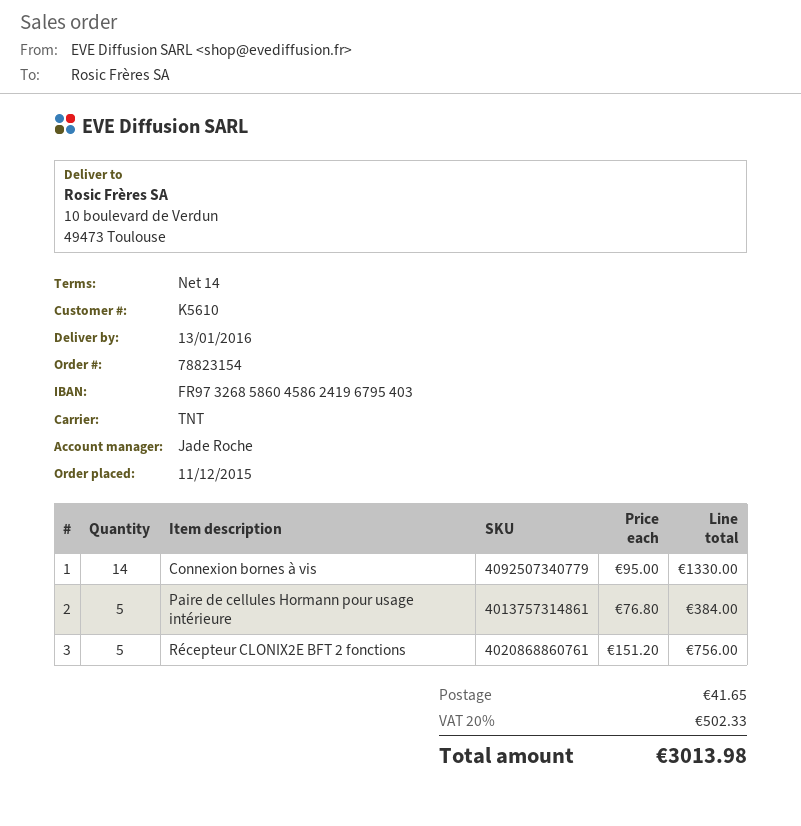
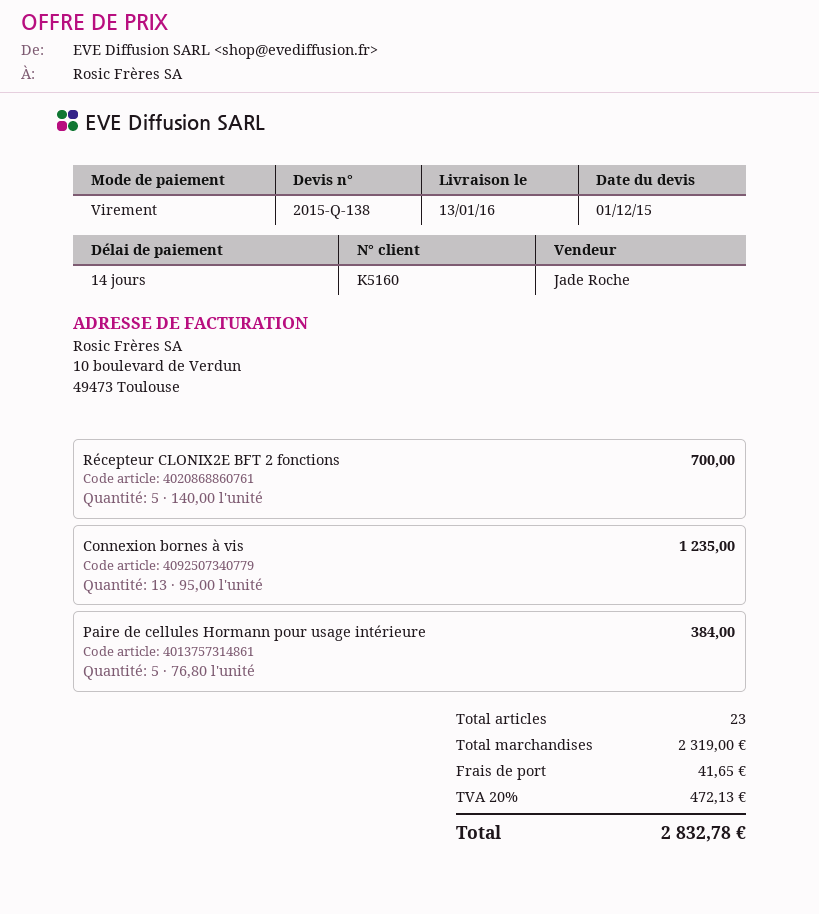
customer number: K5610 -> K5160
Connexion bornes à vis: 14 x 95.00 = 1330.00 -> 13 x 95.00 = 1235.00
Récepteur CLONIX2E BFT 2 fonctions: 5 x 151.20 = 756.00 -> 5 x 140.00 = 700.00
tax: 20% = 502.33 -> 20% = 472.13
total: 3013.98 -> 2832.78

